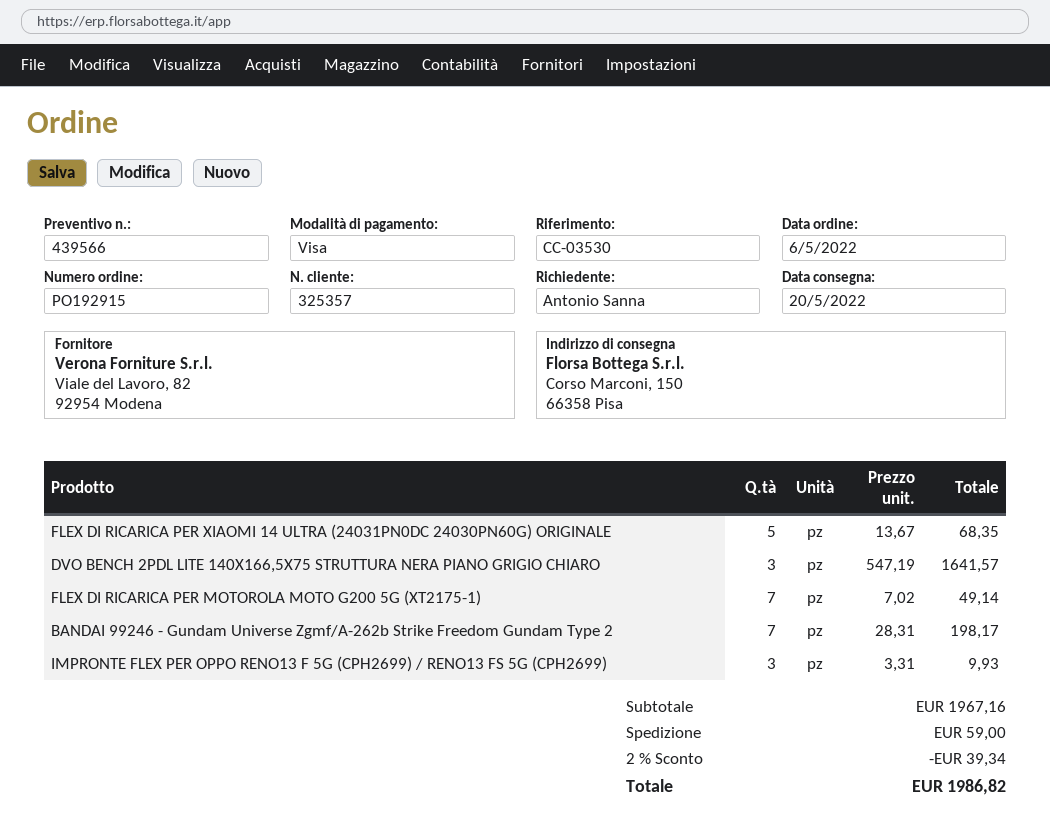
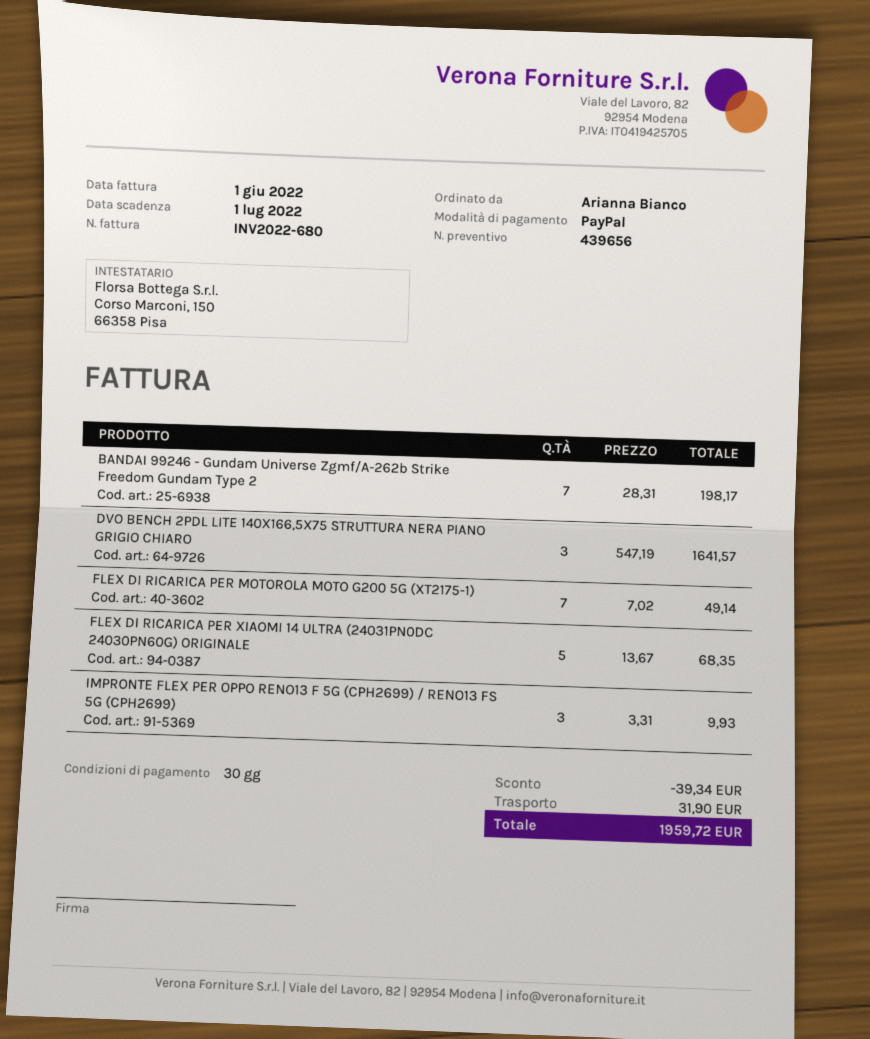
quote number: 439566 -> 439656
ordered by: Antonio Sanna -> Arianna Bianco
payment method: Visa -> PayPal
shipping: 59.00 -> 31.90
total: 1986.82 -> 1959.72

